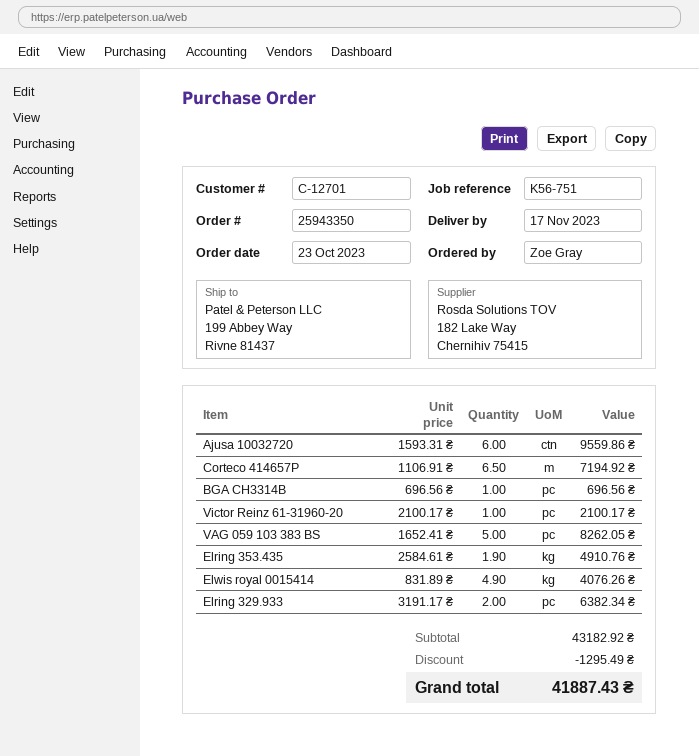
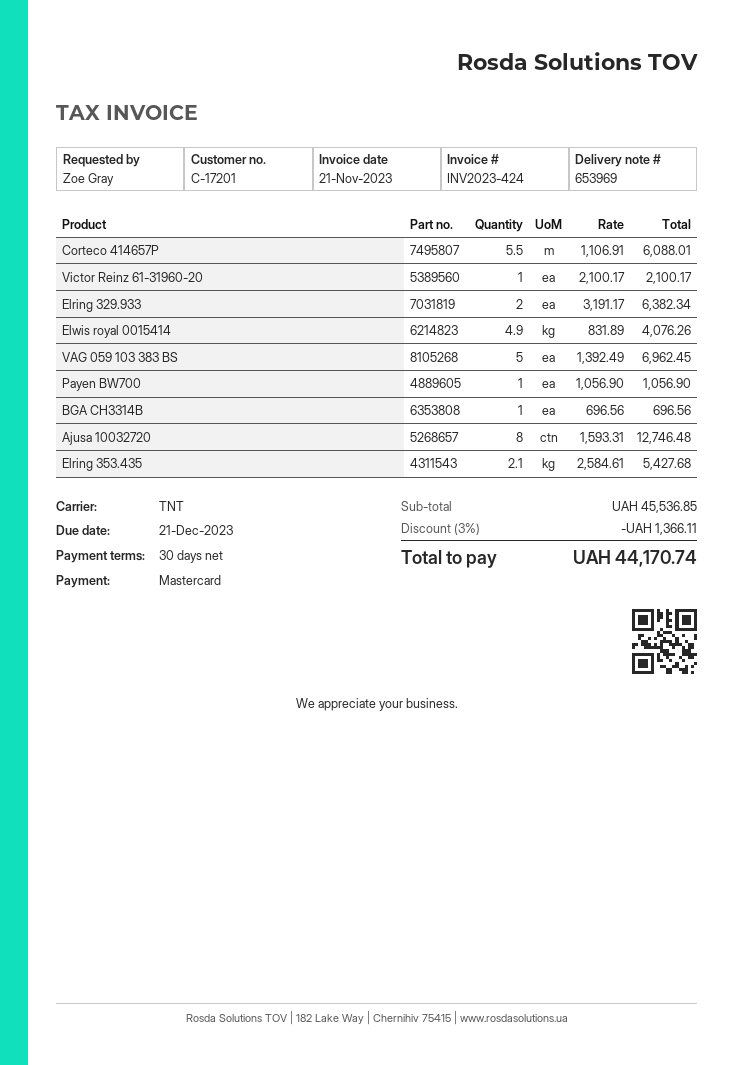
customer number: C-12701 -> C-17201
Ajusa 10032720: 6 x 1593.31 = 9559.86 -> 8 x 1593.31 = 12746.48
Corteco 414657P: 6.5 x 1106.91 = 7194.92 -> 5.5 x 1106.91 = 6088.01
VAG 059 103 383 BS: 5 x 1652.41 = 8262.05 -> 5 x 1392.49 = 6962.45
Elring 353.435: 1.9 x 2584.61 = 4910.76 -> 2.1 x 2584.61 = 5427.68
Payen BW700: none -> 1 x 1056.90 = 1056.90
subtotal: 43182.92 -> 45536.85
discount: 1295.49 -> 1366.11
total: 41887.43 -> 44170.74

